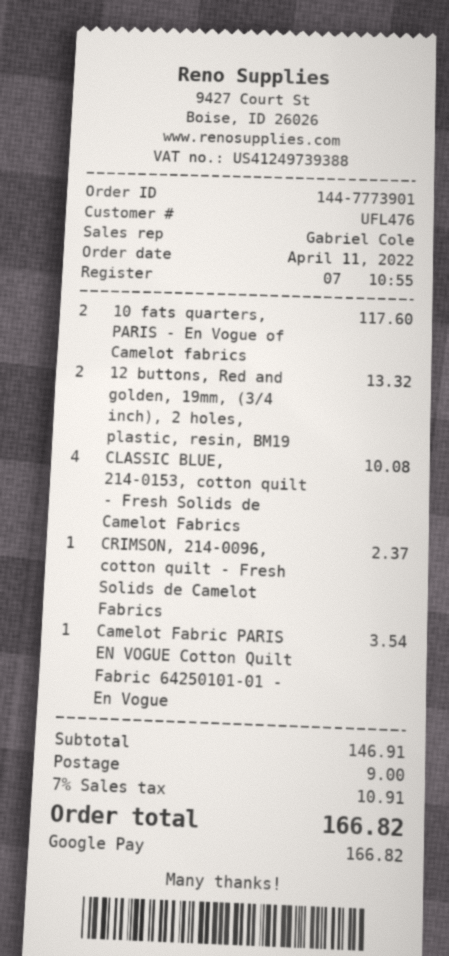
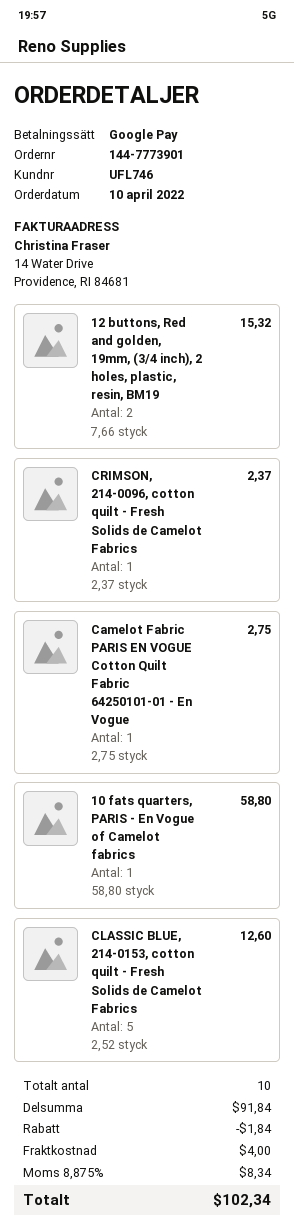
order date: 2022-04-11 -> 2022-04-10
customer number: UFL476 -> UFL746
10 fats quarters, PARIS - En Vogue of Camelot fabrics: 2 for 117.60 -> 1 for 58.80
12 buttons, Red and golden, 19mm, (3/4 inch), 2 holes, plastic, resin, BM19: 2 for 13.32 -> 2 for 15.32
CLASSIC BLUE, 214-0153, cotton quilt - Fresh Solids de Camelot Fabrics: 4 for 10.08 -> 5 for 12.60
Camelot Fabric PARIS EN VOGUE Cotton Quilt Fabric 64250101-01 - En Vogue: 1 for 3.54 -> 1 for 2.75
subtotal: 146.91 -> 91.84
discount: none -> 1.84
shipping: 9.00 -> 4.00
tax: 7% = 10.91 -> 8.875% = 8.34
total: 166.82 -> 102.34

